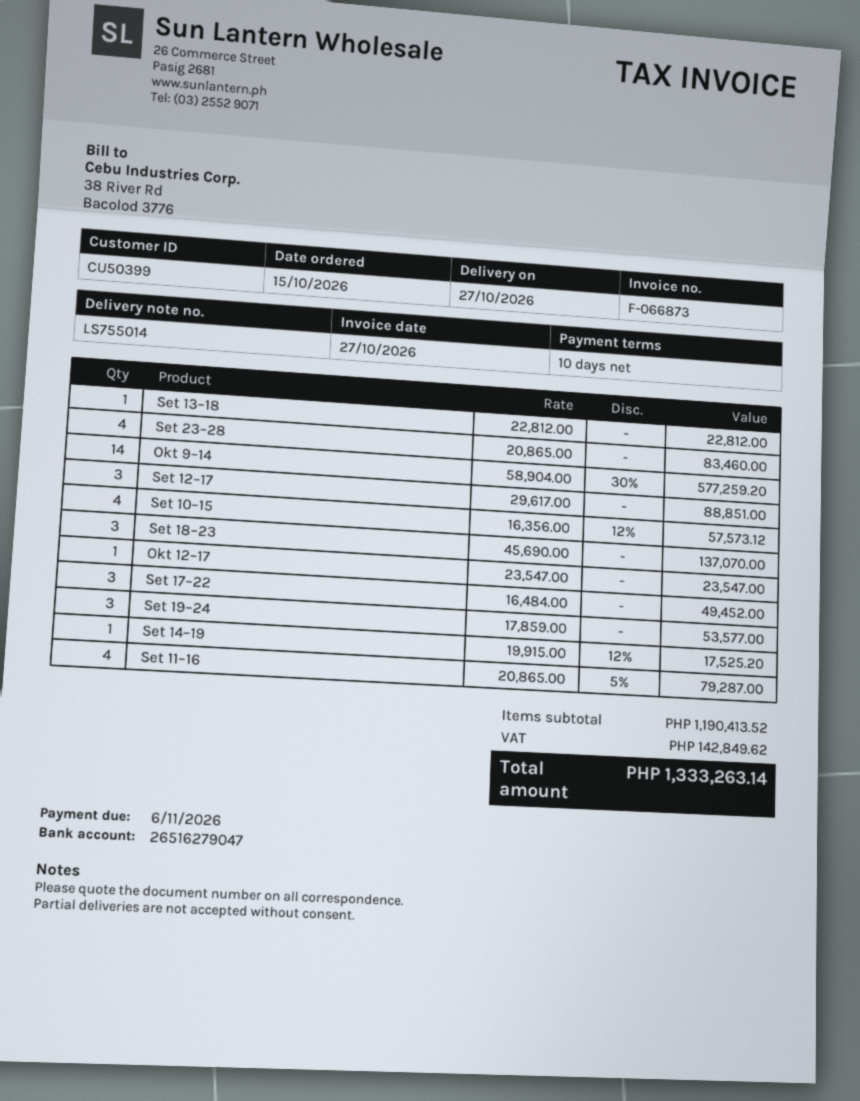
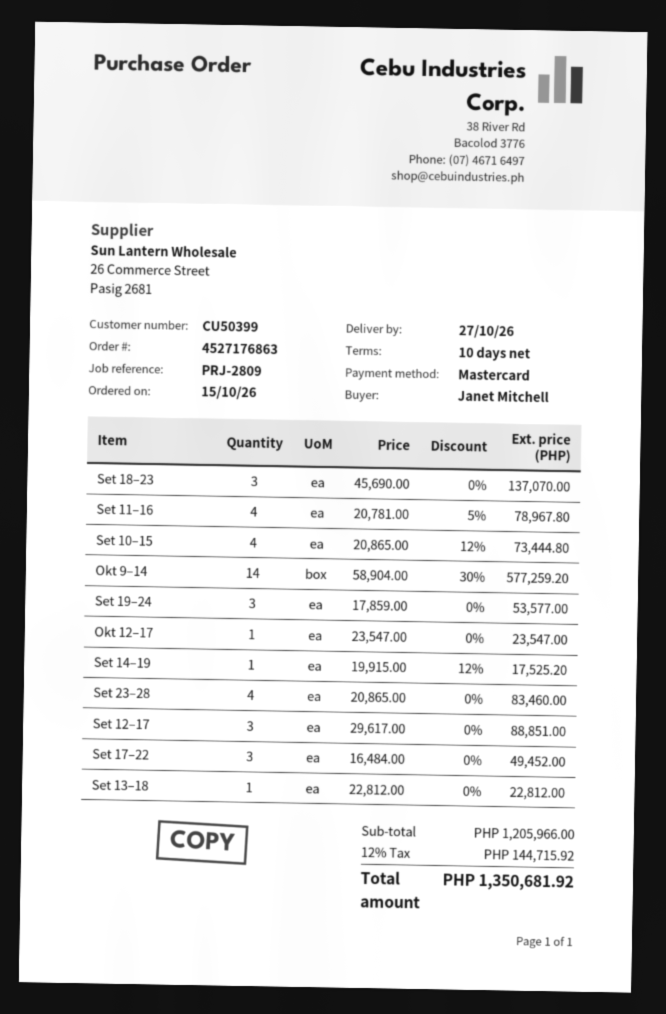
Set 10–15: 4 x 16356.00 - 12% = 57573.12 -> 4 x 20865.00 - 12% = 73444.80
Set 11–16: 4 x 20865.00 - 5% = 79287.00 -> 4 x 20781.00 - 5% = 78967.80
subtotal: 1190413.52 -> 1205966.00
tax: 142849.62 -> 144715.92
total: 1333263.14 -> 1350681.92

